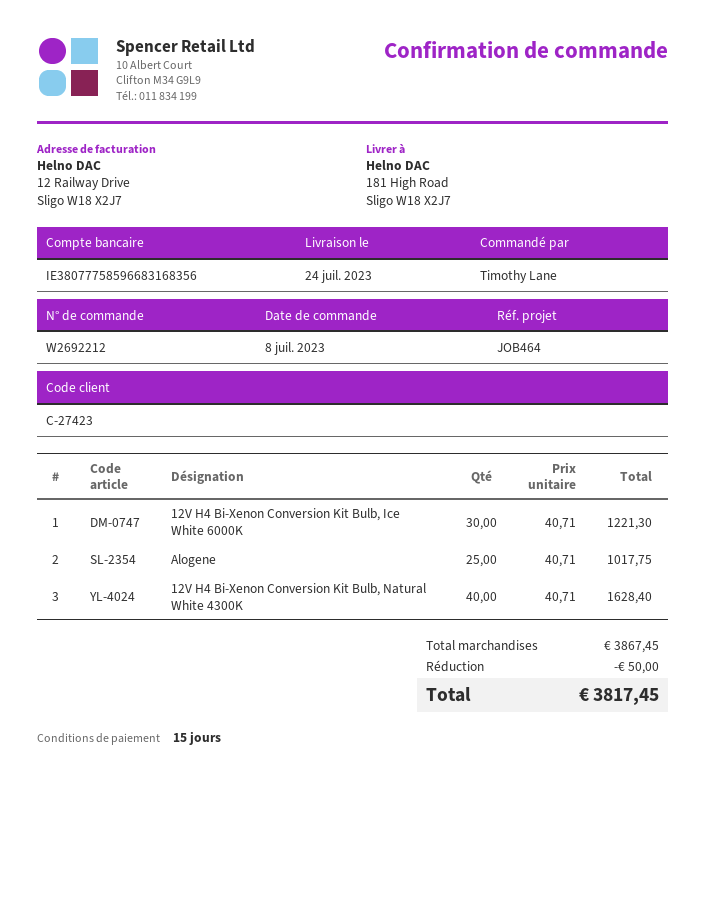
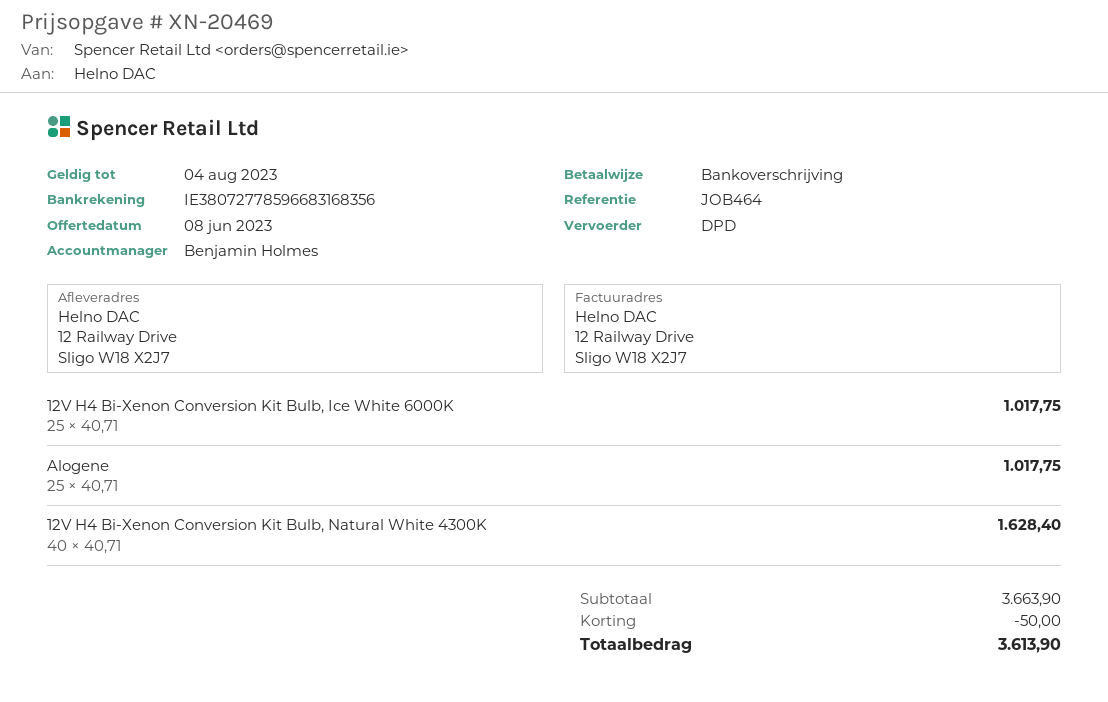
bank account: IE38077758596683168356 -> IE38072778596683168356
ship to: 181 High Road, Sligo W18 X2J7 -> 12 Railway Drive, Sligo W18 X2J7
12V H4 Bi-Xenon Conversion Kit Bulb, Ice White 6000K: 30 x 40.71 = 1221.30 -> 25 x 40.71 = 1017.75
subtotal: 3867.45 -> 3663.90
total: 3817.45 -> 3613.90

